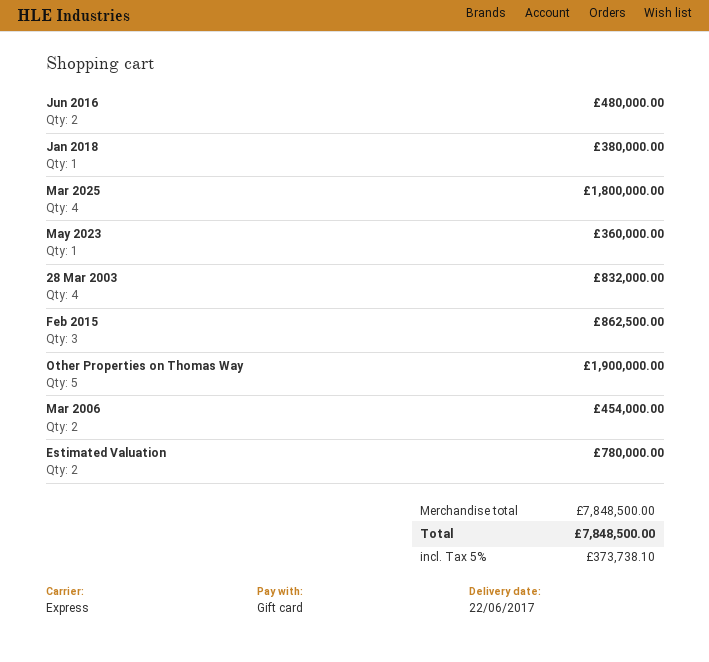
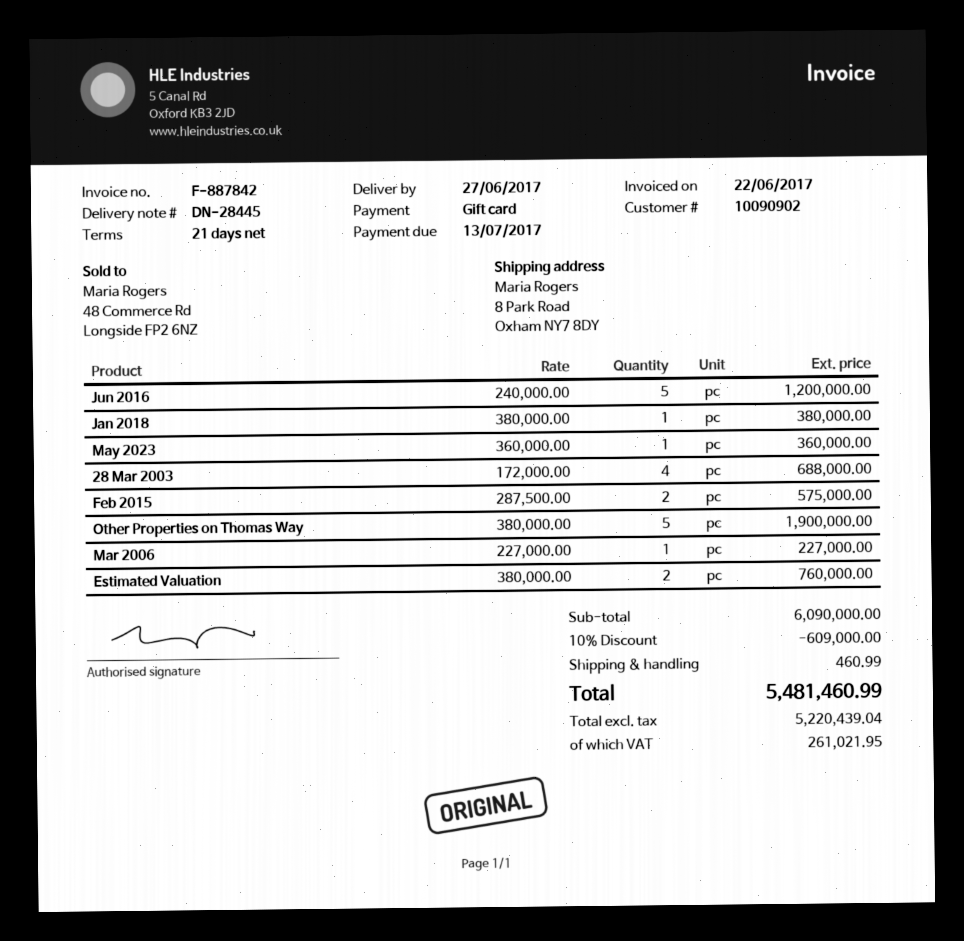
delivery date: 2017-06-22 -> 2017-06-27
Jun 2016: 2 for 480000.00 -> 5 for 1200000.00
Mar 2025: 4 for 1800000.00 -> none
28 Mar 2003: 4 for 832000.00 -> 4 for 688000.00
Feb 2015: 3 for 862500.00 -> 2 for 575000.00
Mar 2006: 2 for 454000.00 -> 1 for 227000.00
Estimated Valuation: 2 for 780000.00 -> 2 for 760000.00
subtotal: 7848500.00 -> 6090000.00
discount: none -> 10% = 609000.00
shipping: none -> 460.99
tax: 373738.10 -> 261021.95
total: 7848500.00 -> 5481460.99

